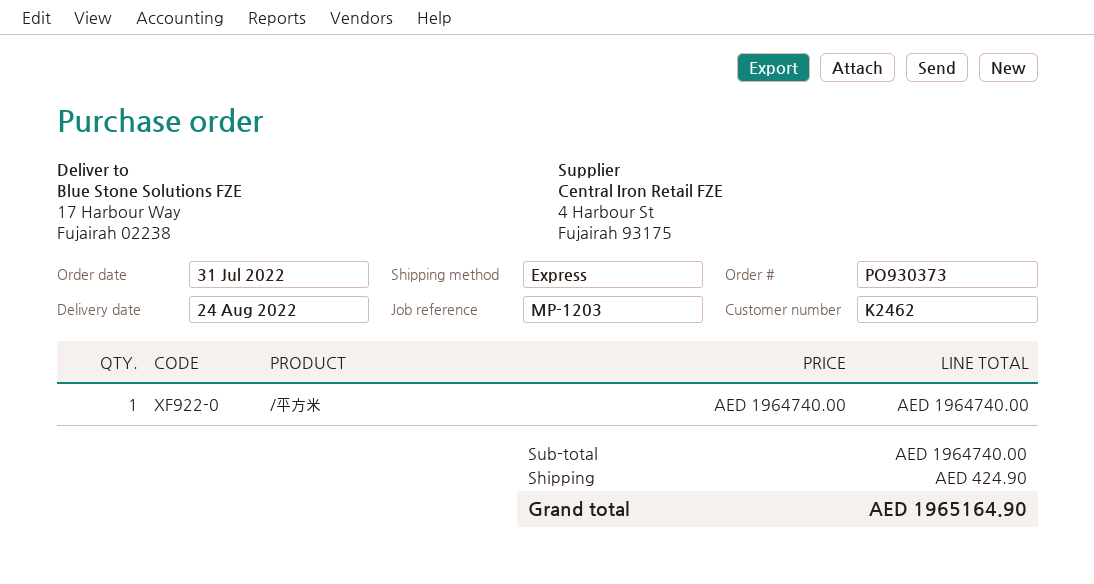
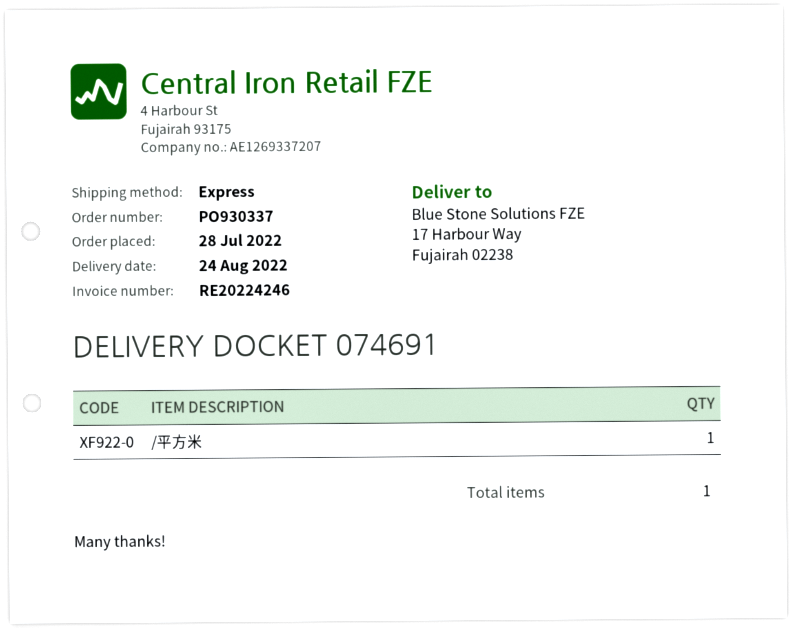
order number: PO930373 -> PO930337
order date: 2022-07-31 -> 2022-07-28

